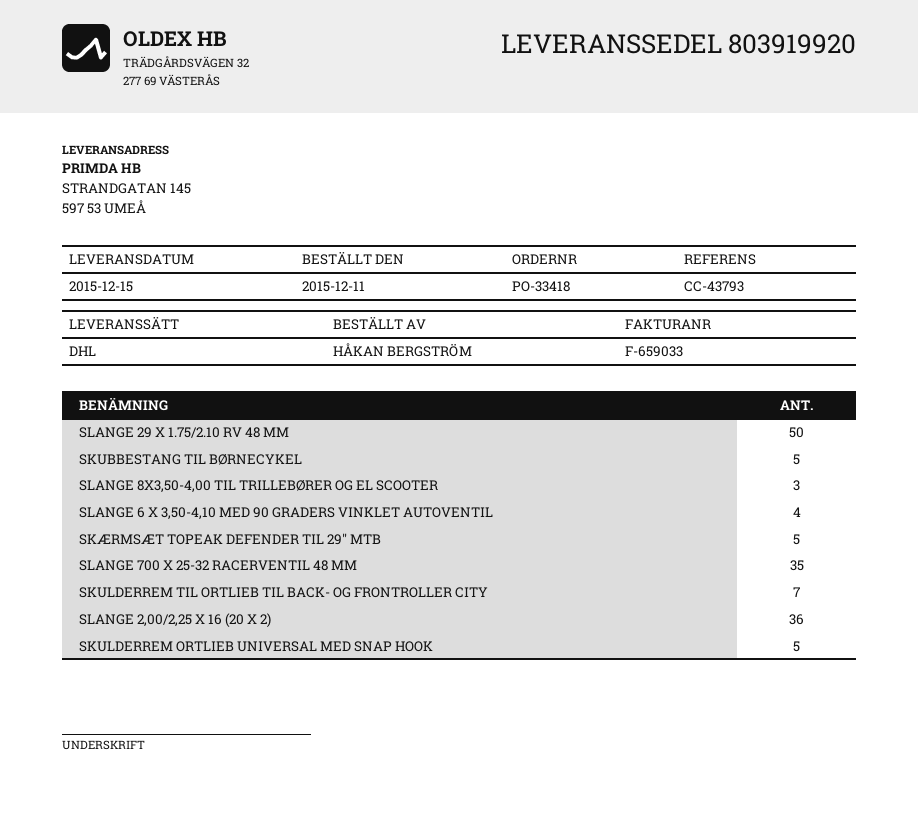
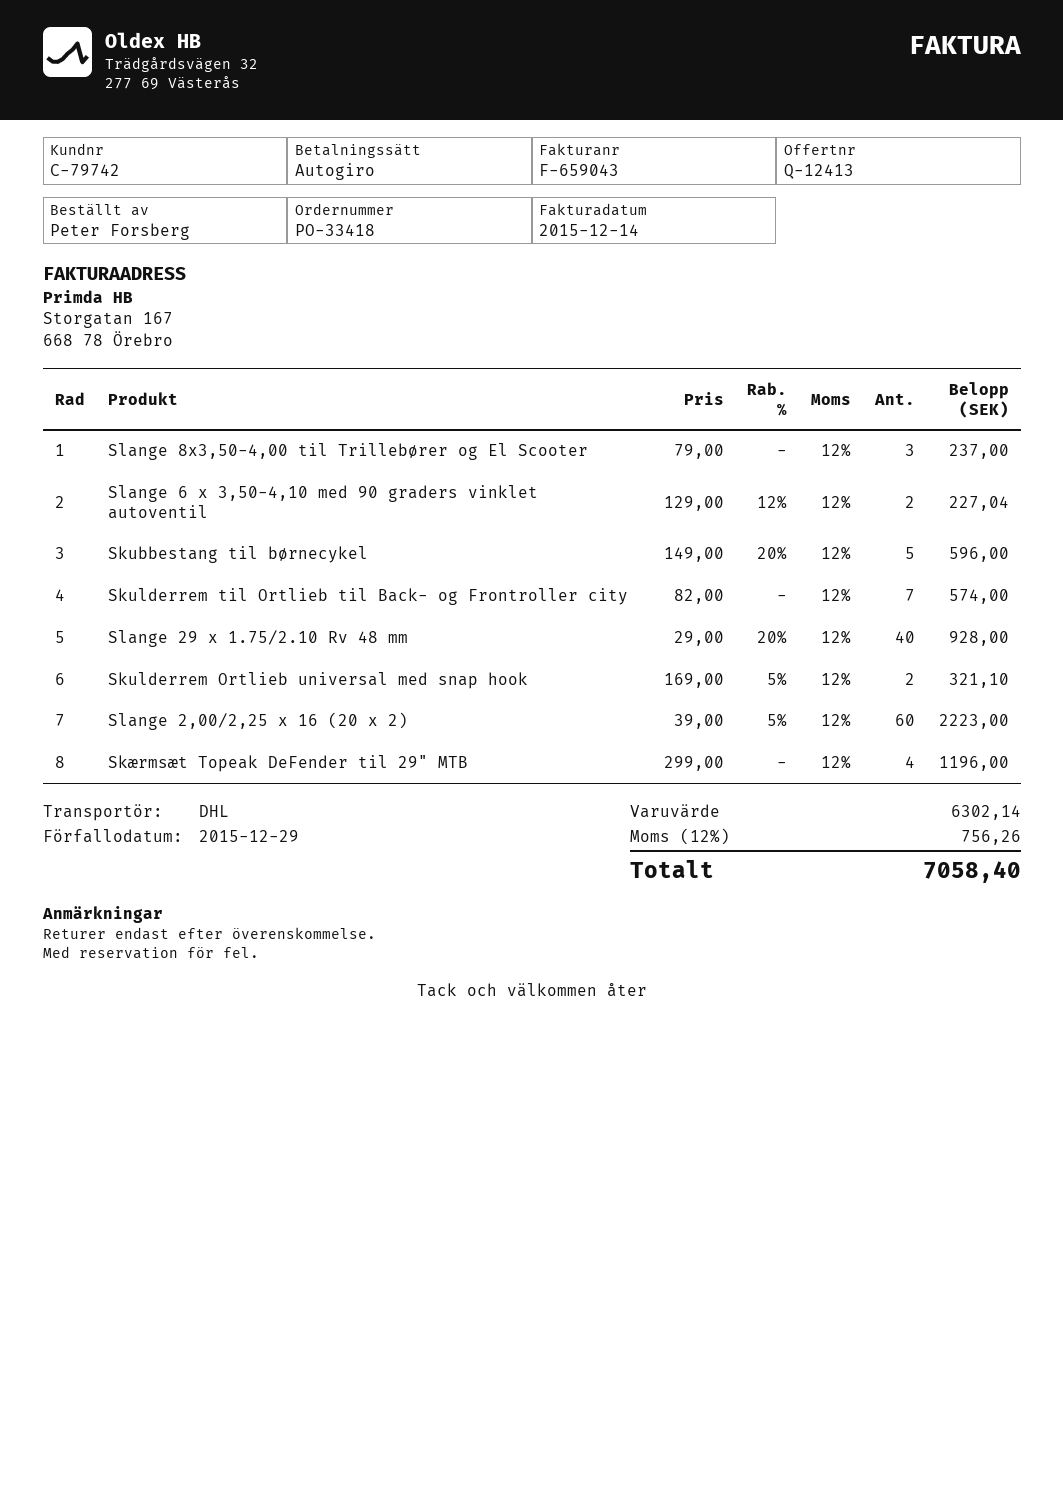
invoice number: F-659033 -> F-659043
ordered by: HÅKAN BERGSTRÖM -> Peter Forsberg
SLANGE 29 X 1.75/2.10 RV 48 MM: 50 -> 40
SLANGE 6 X 3,50-4,10 MED 90 GRADERS VINKLET AUTOVENTIL: 4 -> 2
SKÆRMSÆT TOPEAK DEFENDER TIL 29" MTB: 5 -> 4
SLANGE 700 X 25-32 RACERVENTIL 48 MM: 35 -> none
SLANGE 2,00/2,25 X 16 (20 X 2): 36 -> 60
SKULDERREM ORTLIEB UNIVERSAL MED SNAP HOOK: 5 -> 2

